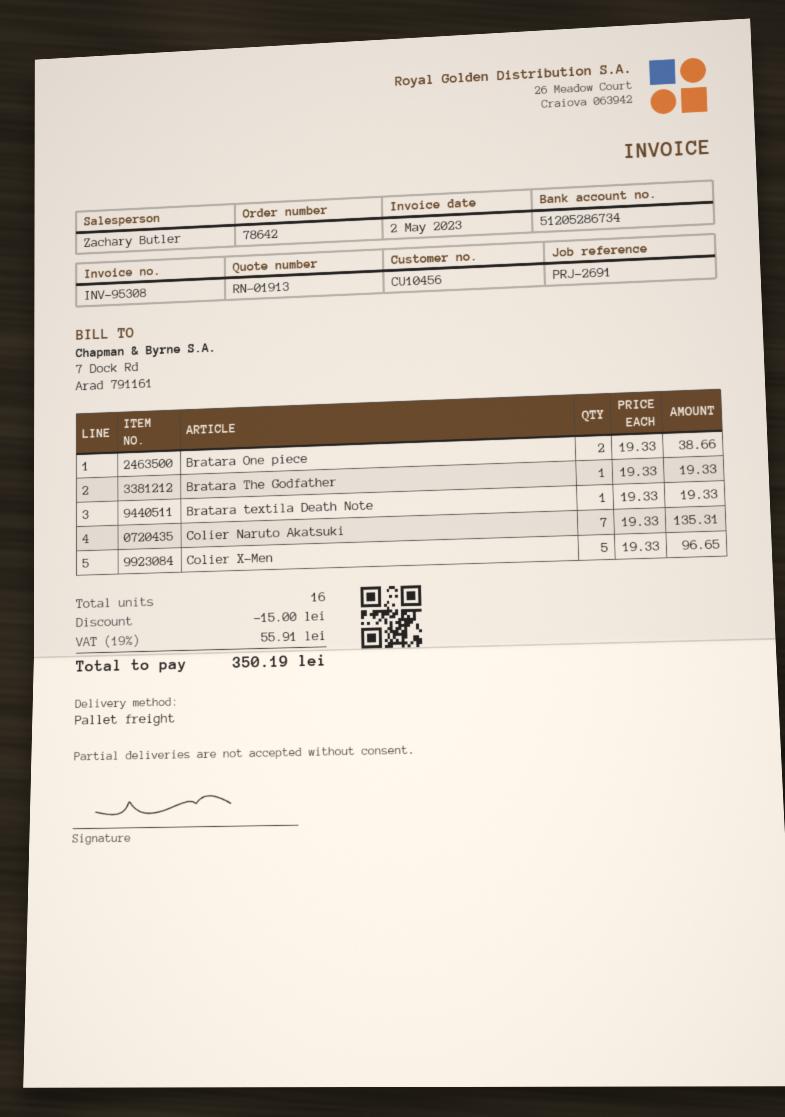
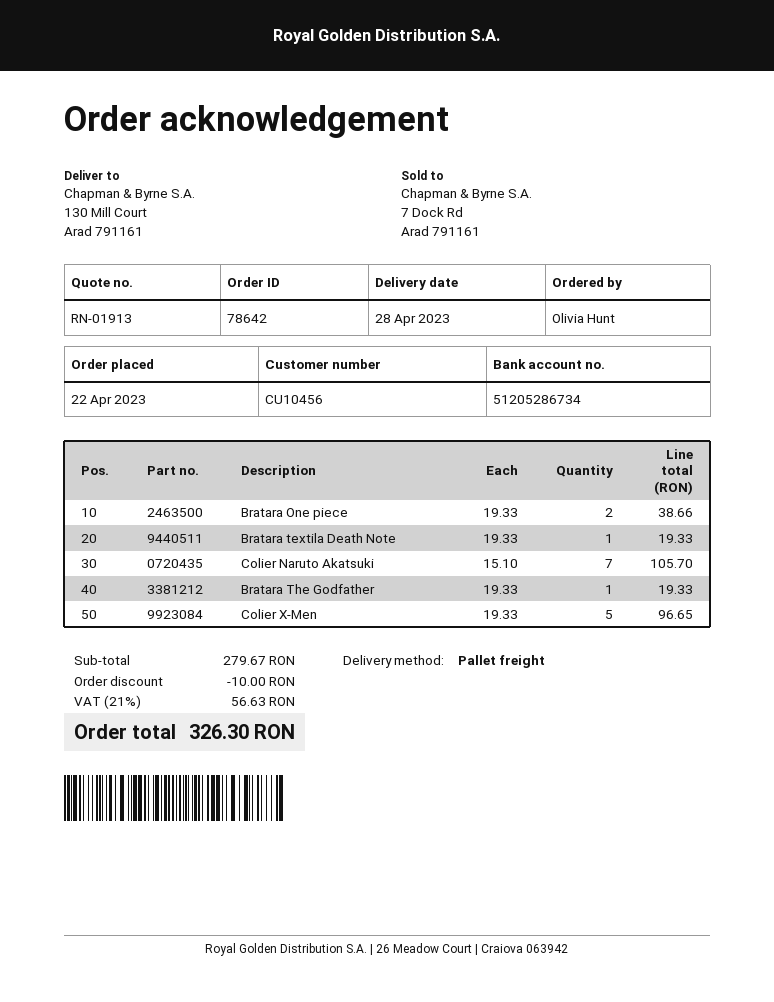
Colier Naruto Akatsuki: 7 x 19.33 = 135.31 -> 7 x 15.10 = 105.70
discount: 15.00 -> 10.00
tax: 19% = 55.91 -> 21% = 56.63
total: 350.19 -> 326.30

